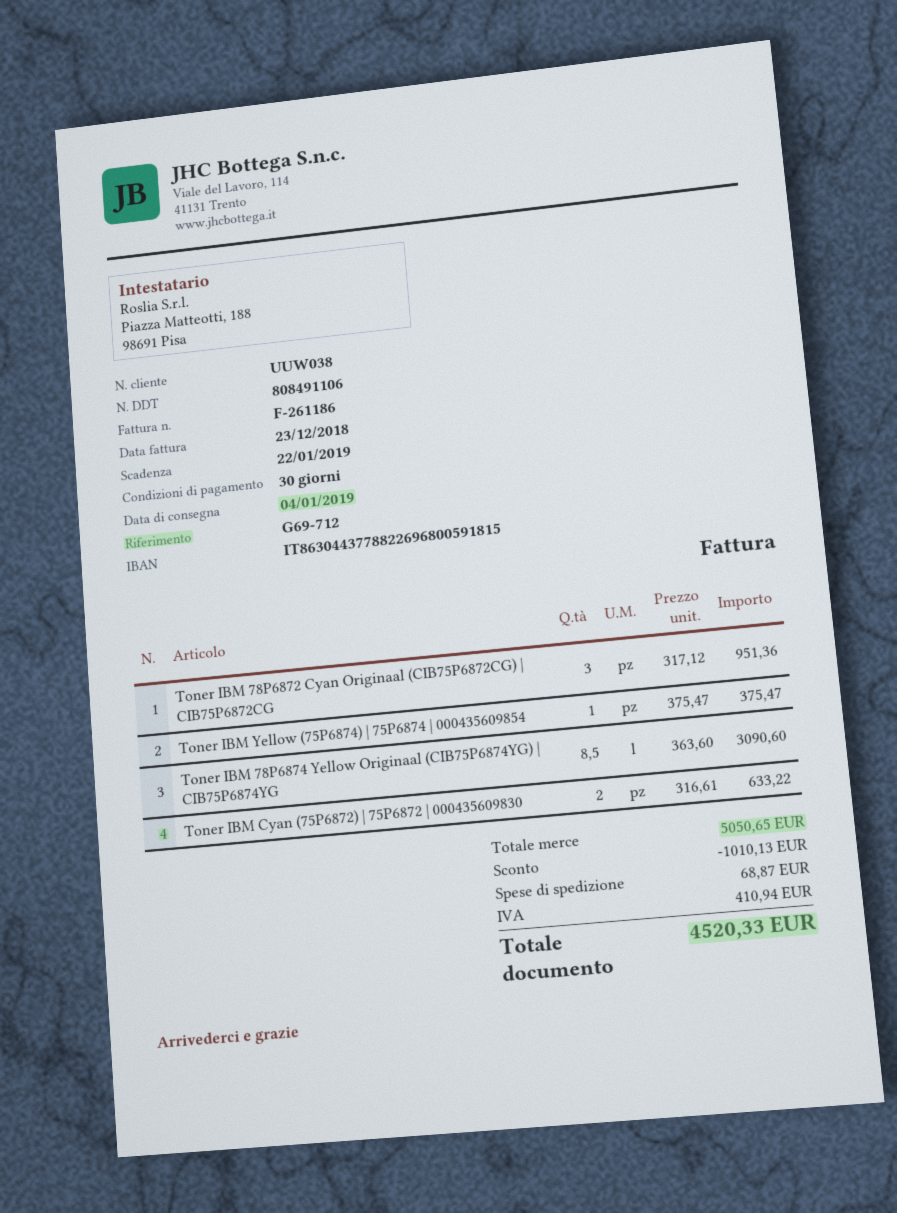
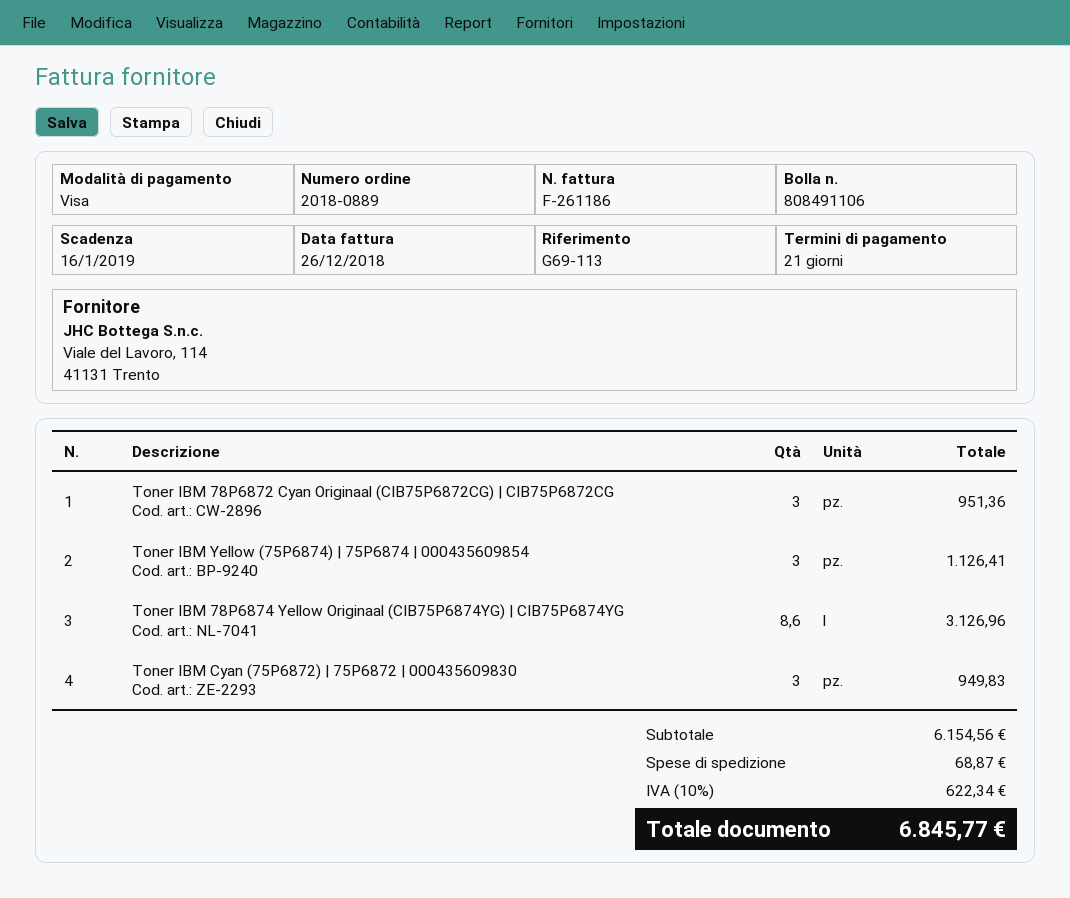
invoice date: 2018-12-23 -> 2018-12-26
payment terms: 30 days -> 21 days
due date: 2019-01-22 -> 2019-01-16
reference: G69-712 -> G69-113
Toner IBM Yellow (75P6874) | 75P6874 | 000435609854: 1 for 375.47 -> 3 for 1126.41
Toner IBM 78P6874 Yellow Originaal (CIB75P6874YG) | CIB75P6874YG: 8.5 for 3090.60 -> 8.6 for 3126.96
Toner IBM Cyan (75P6872) | 75P6872 | 000435609830: 2 for 633.22 -> 3 for 949.83
subtotal: 5050.65 -> 6154.56
discount: 1010.13 -> none
tax: 410.94 -> 622.34
total: 4520.33 -> 6845.77

